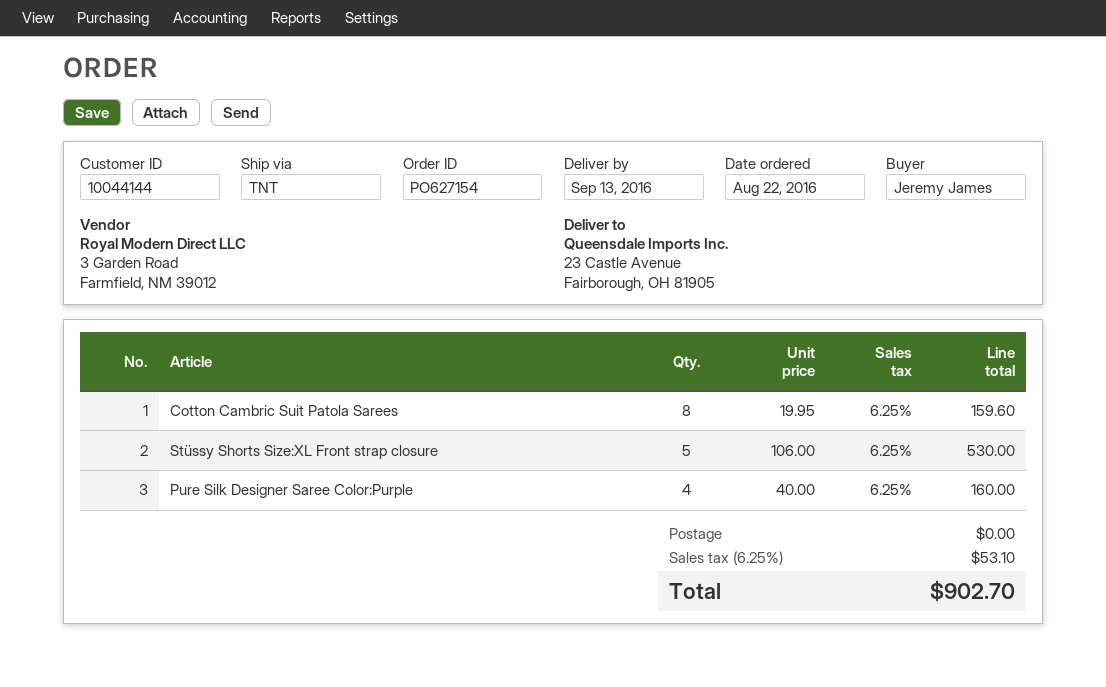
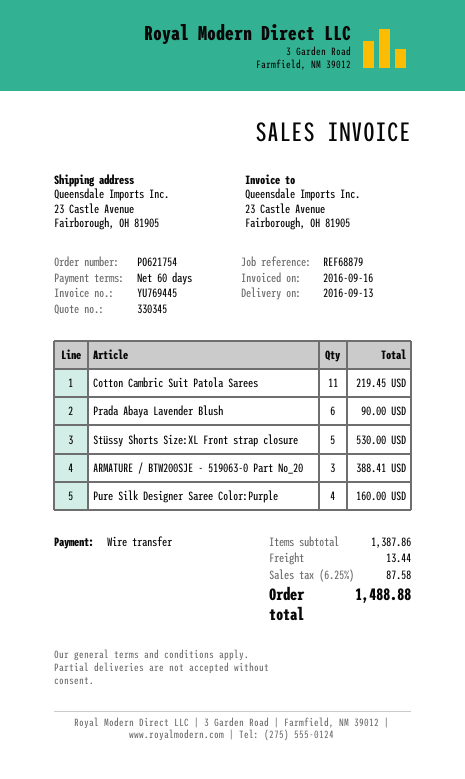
order number: PO627154 -> PO621754
Cotton Cambric Suit Patola Sarees: 8 for 159.60 -> 11 for 219.45
Prada Abaya Lavender Blush: none -> 6 for 90.00
ARMATURE / BTW200SJE - 519063-0 Part No_20: none -> 3 for 388.41
shipping: 0.00 -> 13.44
tax: 6.25% = 53.10 -> 6.25% = 87.58
total: 902.70 -> 1488.88

